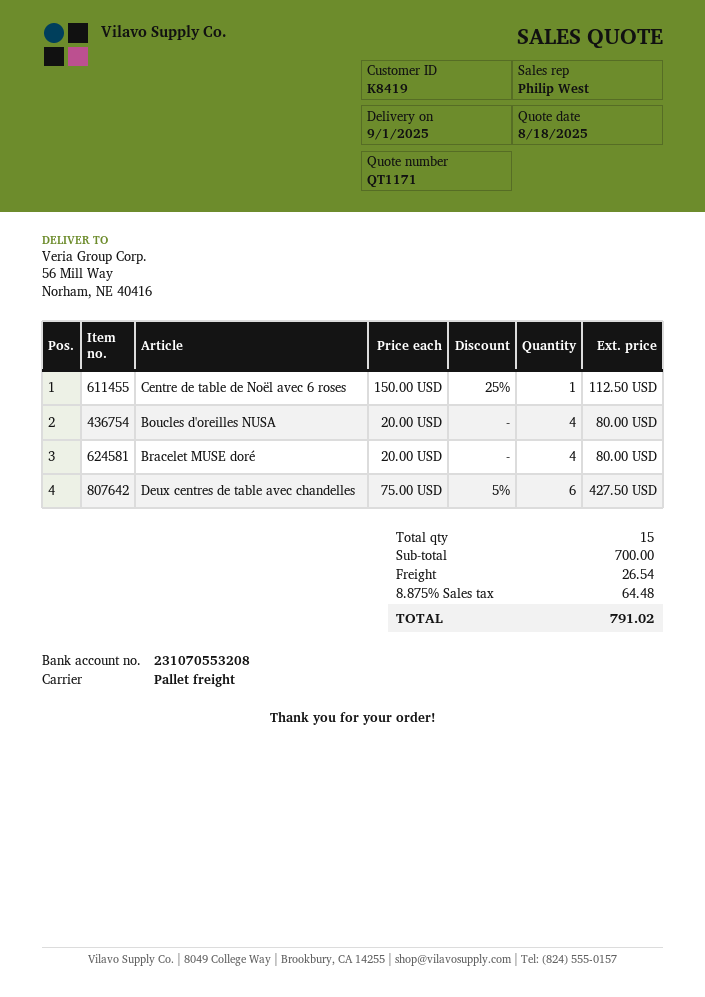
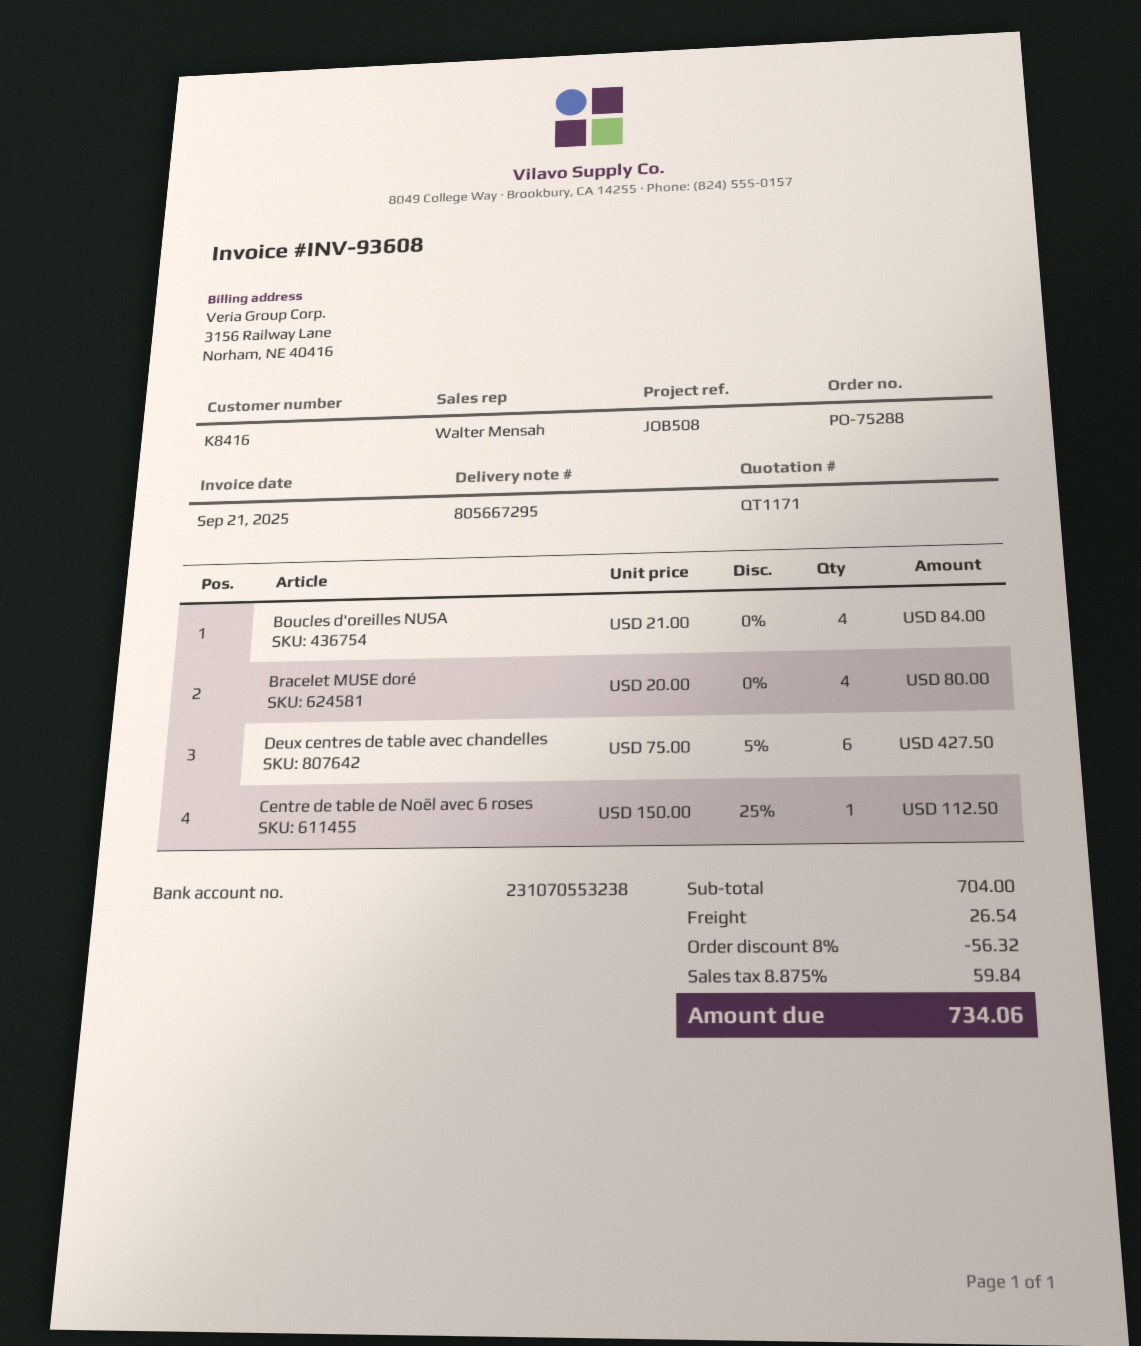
customer number: K8419 -> K8416
sales rep: Philip West -> Walter Mensah
bank account: 231070553208 -> 231070553238
Boucles d'oreilles NUSA: 4 x 20.00 = 80.00 -> 4 x 21.00 = 84.00
subtotal: 700.00 -> 704.00
discount: none -> 8% = 56.32
tax: 8.875% = 64.48 -> 8.875% = 59.84
total: 791.02 -> 734.06

